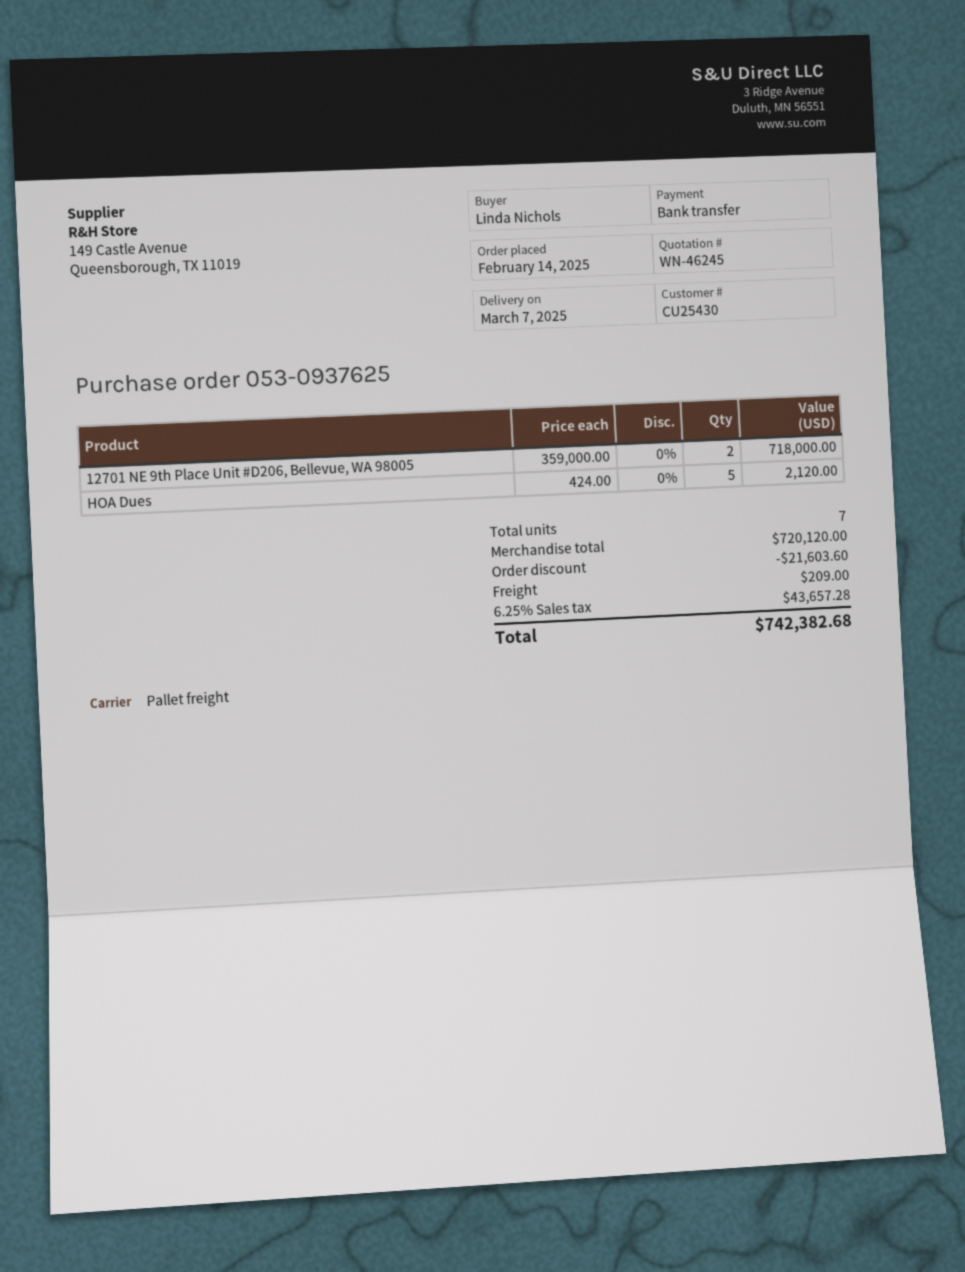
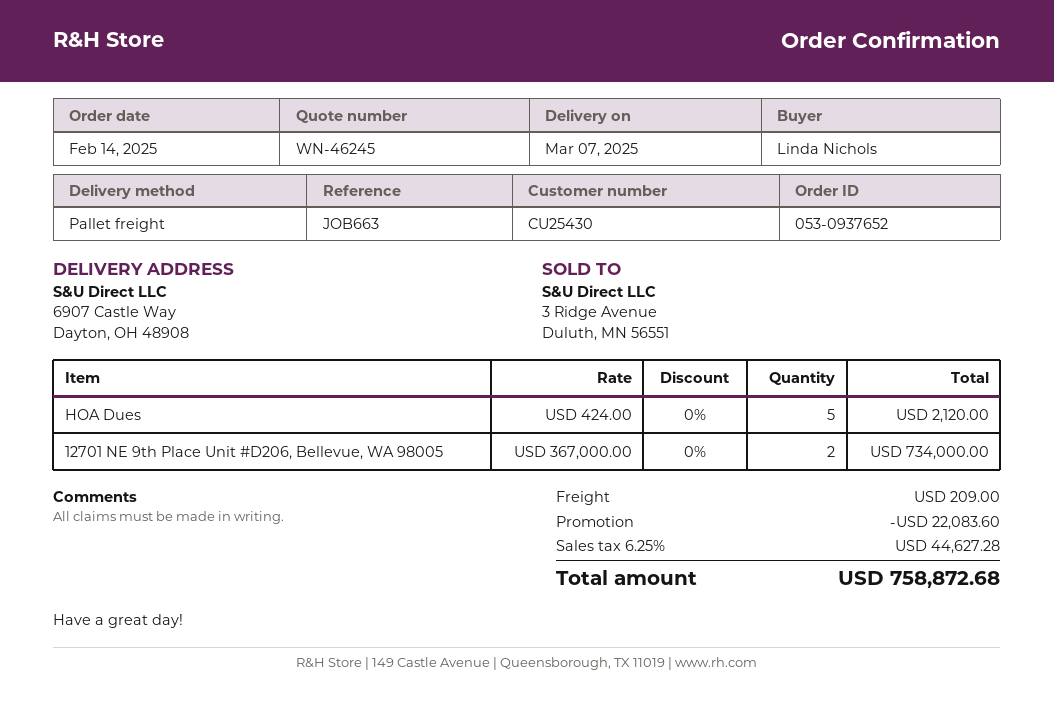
order number: 053-0937625 -> 053-0937652
12701 NE 9th Place Unit #D206, Bellevue, WA 98005: 2 x 359000.00 = 718000.00 -> 2 x 367000.00 = 734000.00
discount: 21603.60 -> 22083.60
tax: 6.25% = 43657.28 -> 6.25% = 44627.28
total: 742382.68 -> 758872.68

